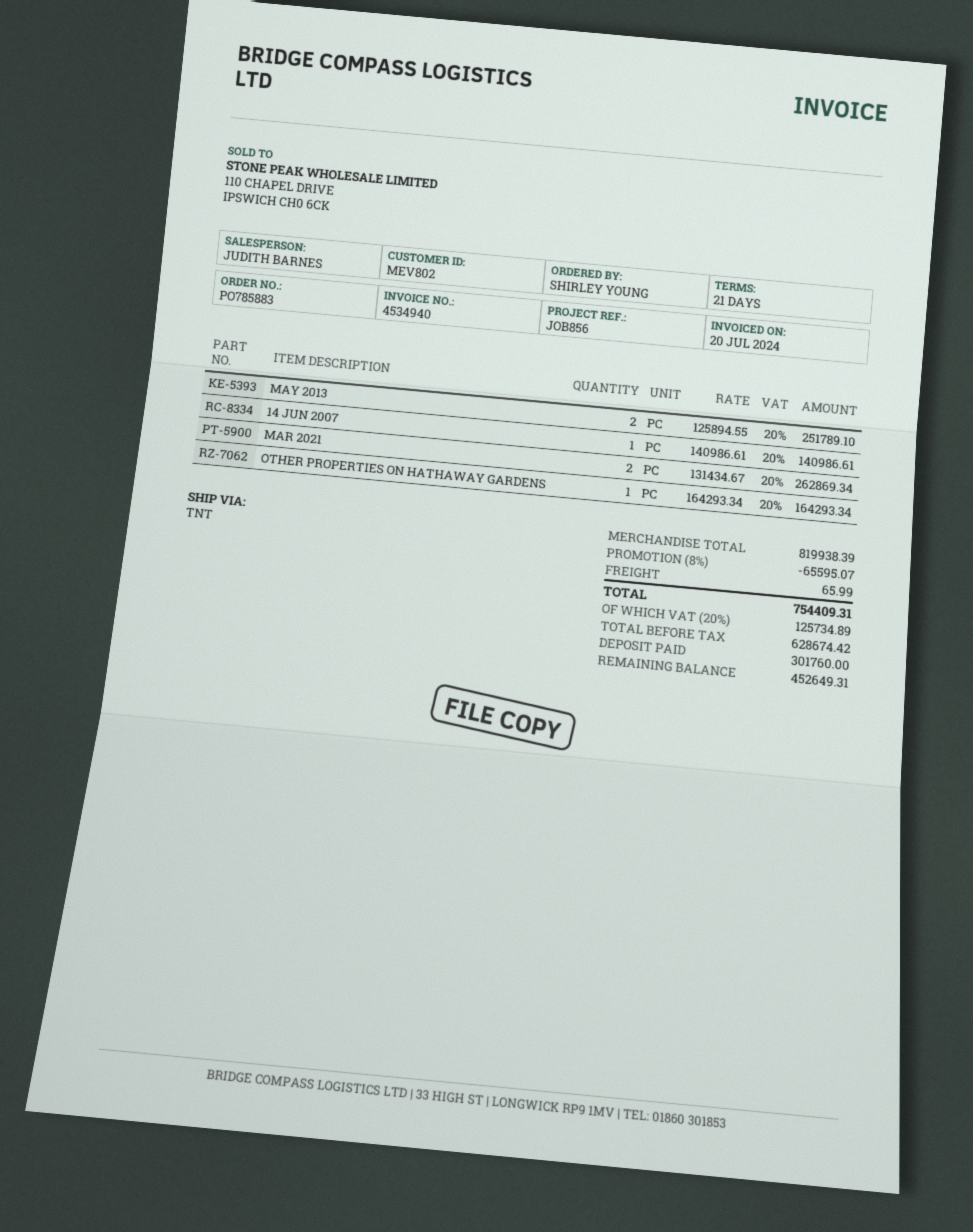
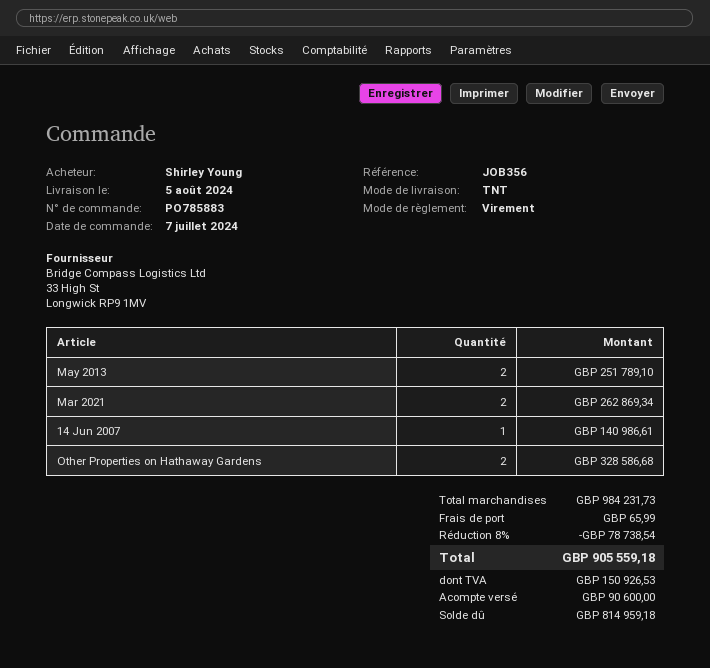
reference: JOB856 -> JOB356
OTHER PROPERTIES ON HATHAWAY GARDENS: 1 for 164293.34 -> 2 for 328586.68
subtotal: 819938.39 -> 984231.73
discount: 8% = 65595.07 -> 8% = 78738.54
tax: 125734.89 -> 150926.53
total: 754409.31 -> 905559.18
deposit: 301760.00 -> 90600.00
balance: 452649.31 -> 814959.18

